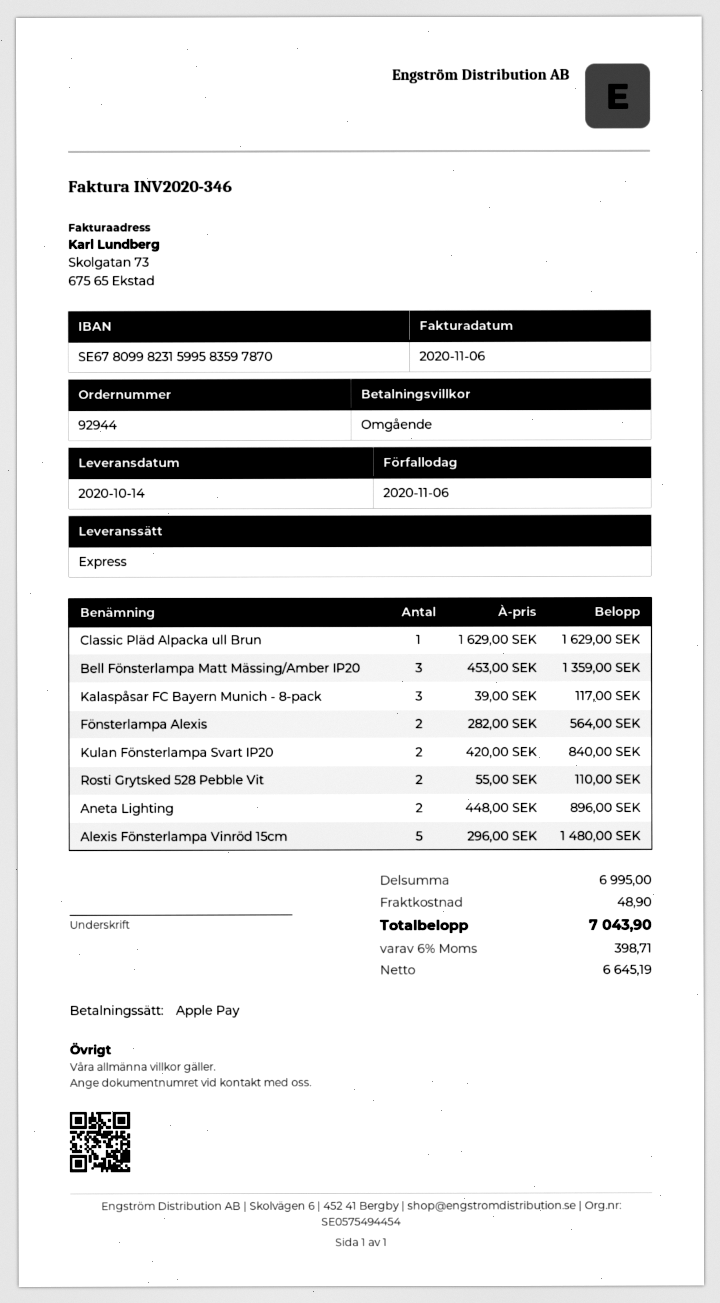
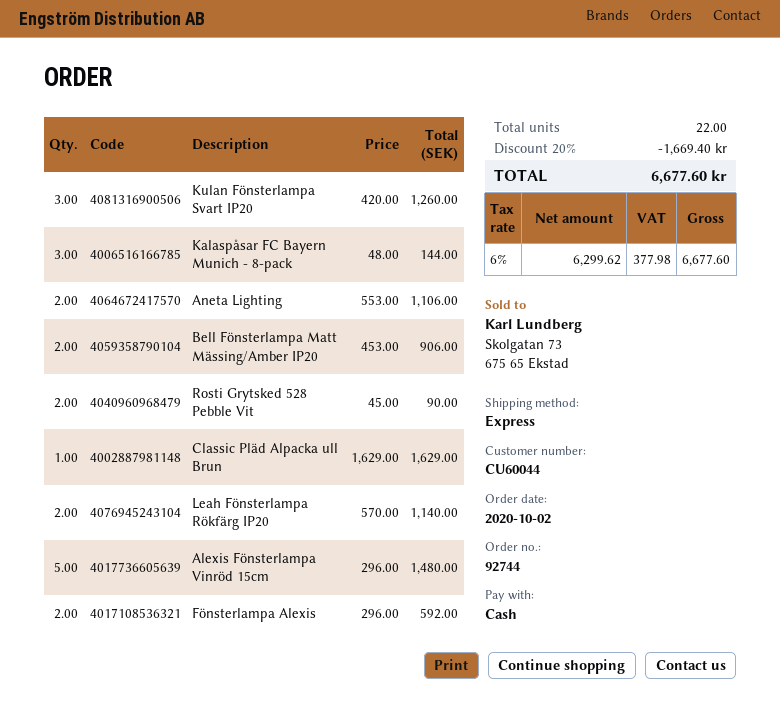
order number: 92944 -> 92744
payment method: Apple Pay -> cash
Bell Fönsterlampa Matt Mässing/Amber IP20: 3 x 453.00 = 1359.00 -> 2 x 453.00 = 906.00
Kalaspåsar FC Bayern Munich - 8-pack: 3 x 39.00 = 117.00 -> 3 x 48.00 = 144.00
Fönsterlampa Alexis: 2 x 282.00 = 564.00 -> 2 x 296.00 = 592.00
Kulan Fönsterlampa Svart IP20: 2 x 420.00 = 840.00 -> 3 x 420.00 = 1260.00
Rosti Grytsked 528 Pebble Vit: 2 x 55.00 = 110.00 -> 2 x 45.00 = 90.00
Aneta Lighting: 2 x 448.00 = 896.00 -> 2 x 553.00 = 1106.00
Leah Fönsterlampa Rökfärg IP20: none -> 2 x 570.00 = 1140.00
discount: none -> 20% = 1669.40
shipping: 48.90 -> none
net: 6645.19 -> 6299.62
tax: 6% = 398.71 -> 6% = 377.98
total: 7043.90 -> 6677.60

